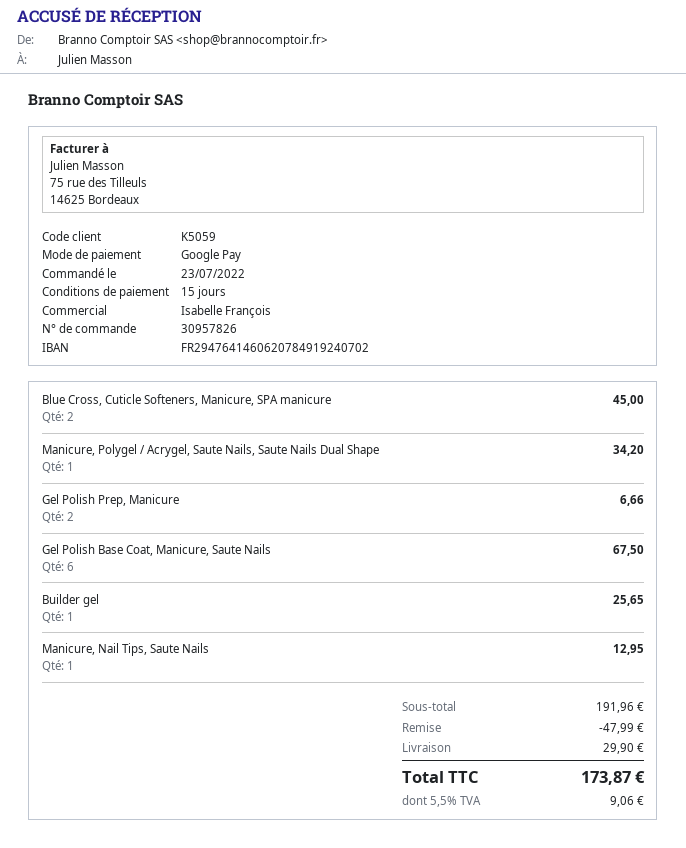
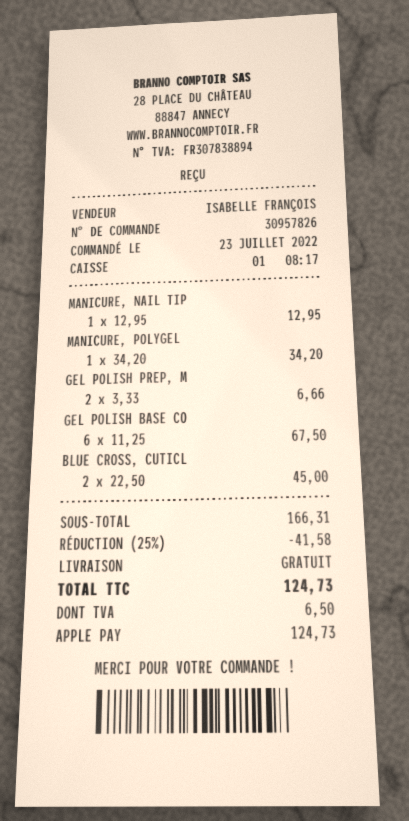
payment method: Google Pay -> Apple Pay
Builder gel: 1 for 25.65 -> none
subtotal: 191.96 -> 166.31
discount: 47.99 -> 41.58
shipping: 29.90 -> 0.00
tax: 9.06 -> 6.50
total: 173.87 -> 124.73

